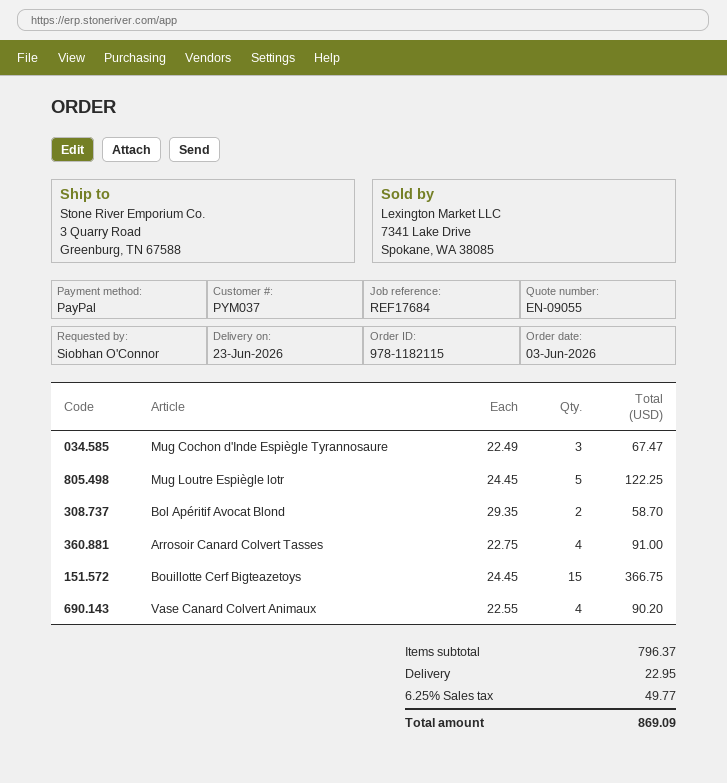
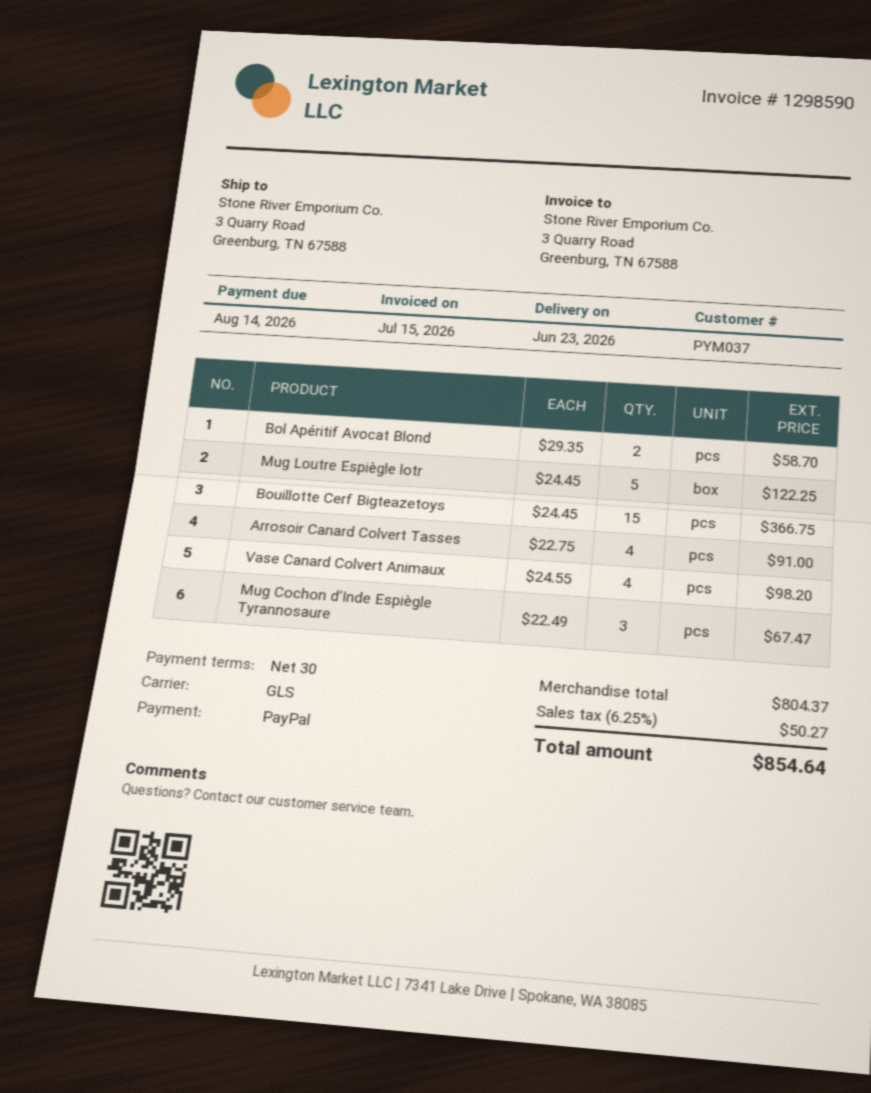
Vase Canard Colvert Animaux: 4 x 22.55 = 90.20 -> 4 x 24.55 = 98.20
subtotal: 796.37 -> 804.37
shipping: 22.95 -> none
tax: 6.25% = 49.77 -> 6.25% = 50.27
total: 869.09 -> 854.64

